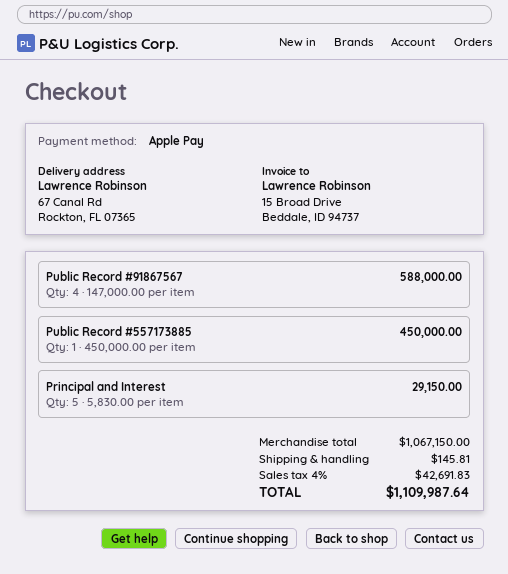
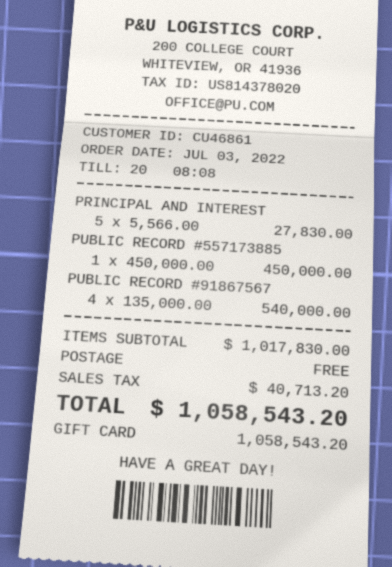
payment method: Apple Pay -> gift card
Public Record #91867567: 4 x 147000.00 = 588000.00 -> 4 x 135000.00 = 540000.00
Principal and Interest: 5 x 5830.00 = 29150.00 -> 5 x 5566.00 = 27830.00
subtotal: 1067150.00 -> 1017830.00
shipping: 145.81 -> 0.00
tax: 42691.83 -> 40713.20
total: 1109987.64 -> 1058543.20

